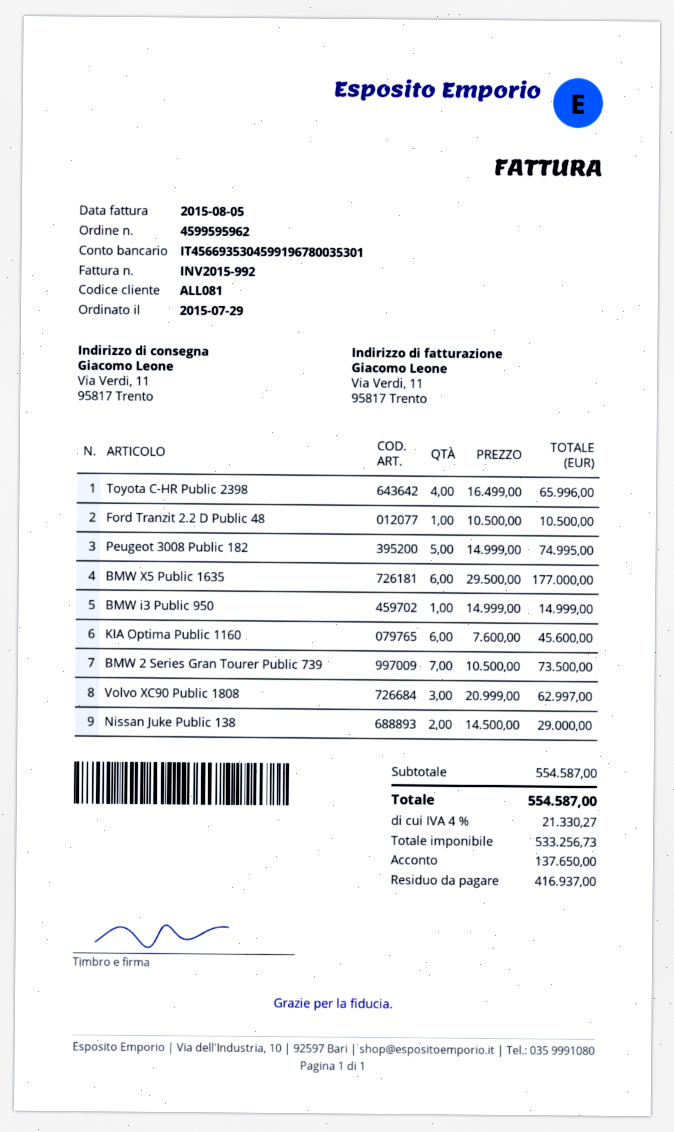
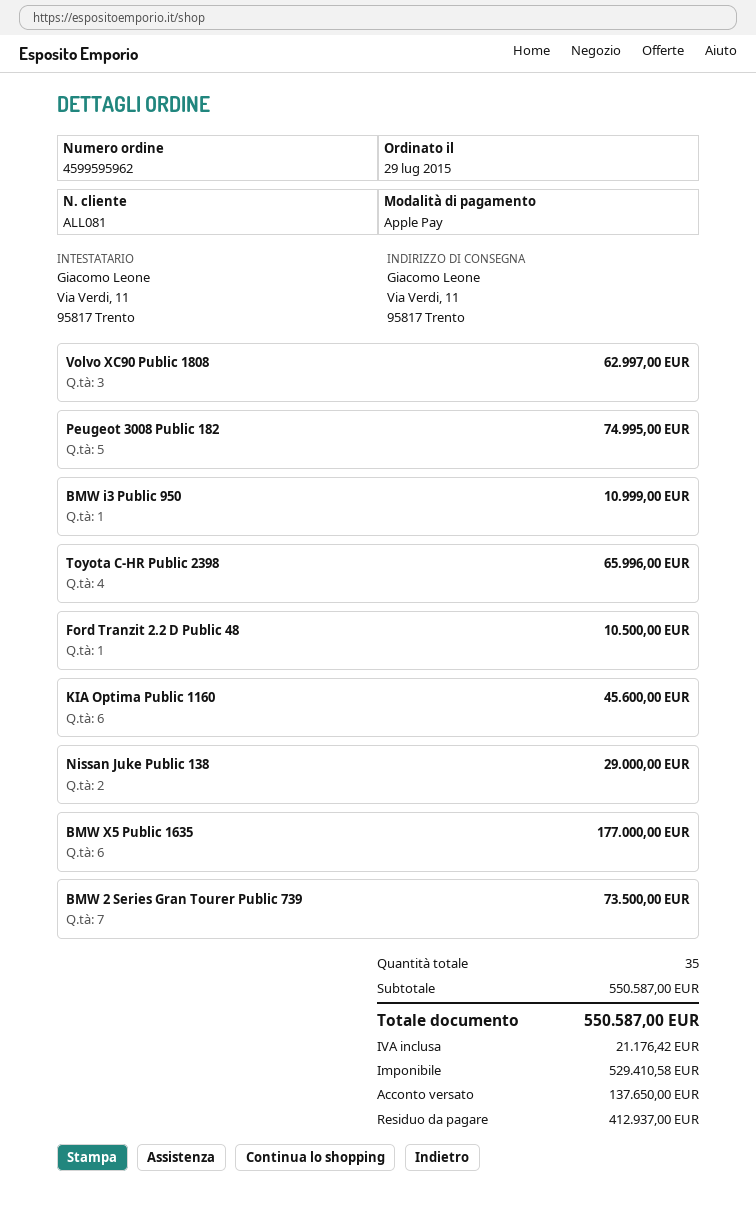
BMW i3 Public 950: 1 for 14999.00 -> 1 for 10999.00
subtotal: 554587.00 -> 550587.00
net: 533256.73 -> 529410.58
tax: 21330.27 -> 21176.42
total: 554587.00 -> 550587.00
balance: 416937.00 -> 412937.00

